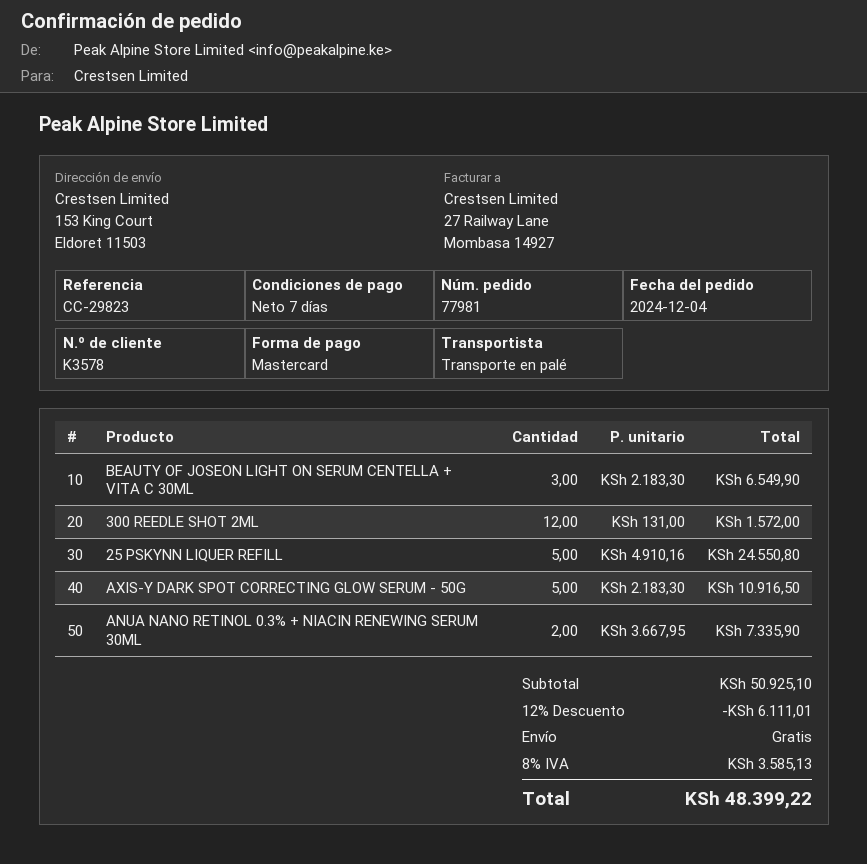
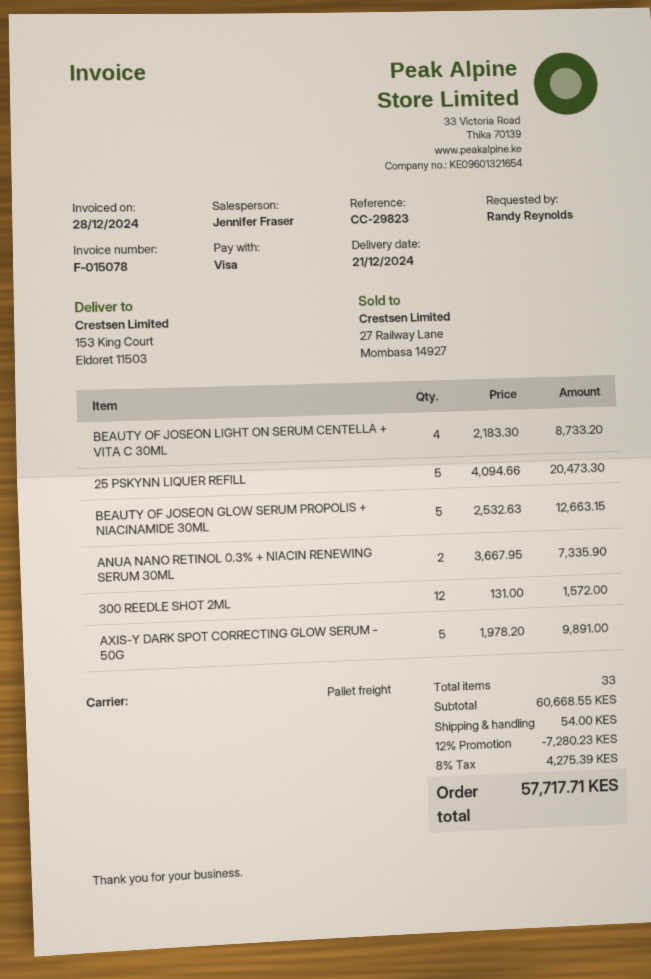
payment method: Mastercard -> Visa
BEAUTY OF JOSEON LIGHT ON SERUM CENTELLA + VITA C 30ML: 3 x 2183.30 = 6549.90 -> 4 x 2183.30 = 8733.20
25 PSKYNN LIQUER REFILL: 5 x 4910.16 = 24550.80 -> 5 x 4094.66 = 20473.30
AXIS-Y DARK SPOT CORRECTING GLOW SERUM - 50G: 5 x 2183.30 = 10916.50 -> 5 x 1978.20 = 9891.00
BEAUTY OF JOSEON GLOW SERUM PROPOLIS + NIACINAMIDE 30ML: none -> 5 x 2532.63 = 12663.15
subtotal: 50925.10 -> 60668.55
discount: 12% = 6111.01 -> 12% = 7280.23
shipping: 0.00 -> 54.00
tax: 8% = 3585.13 -> 8% = 4275.39
total: 48399.22 -> 57717.71

